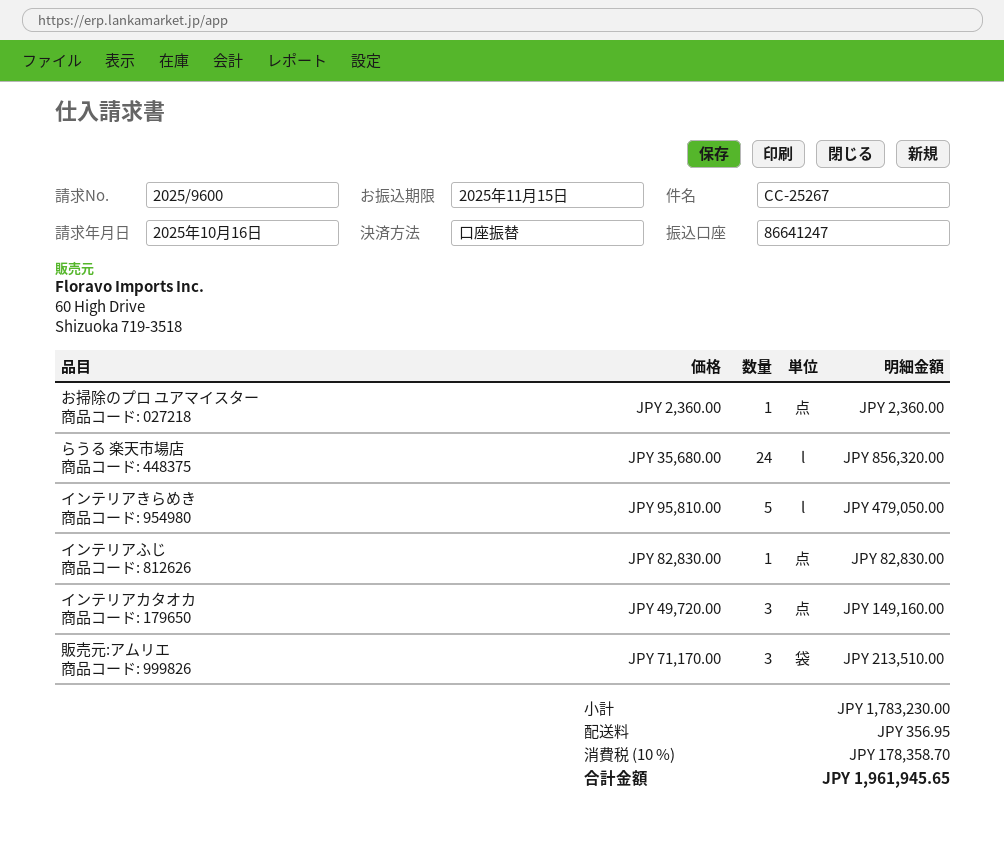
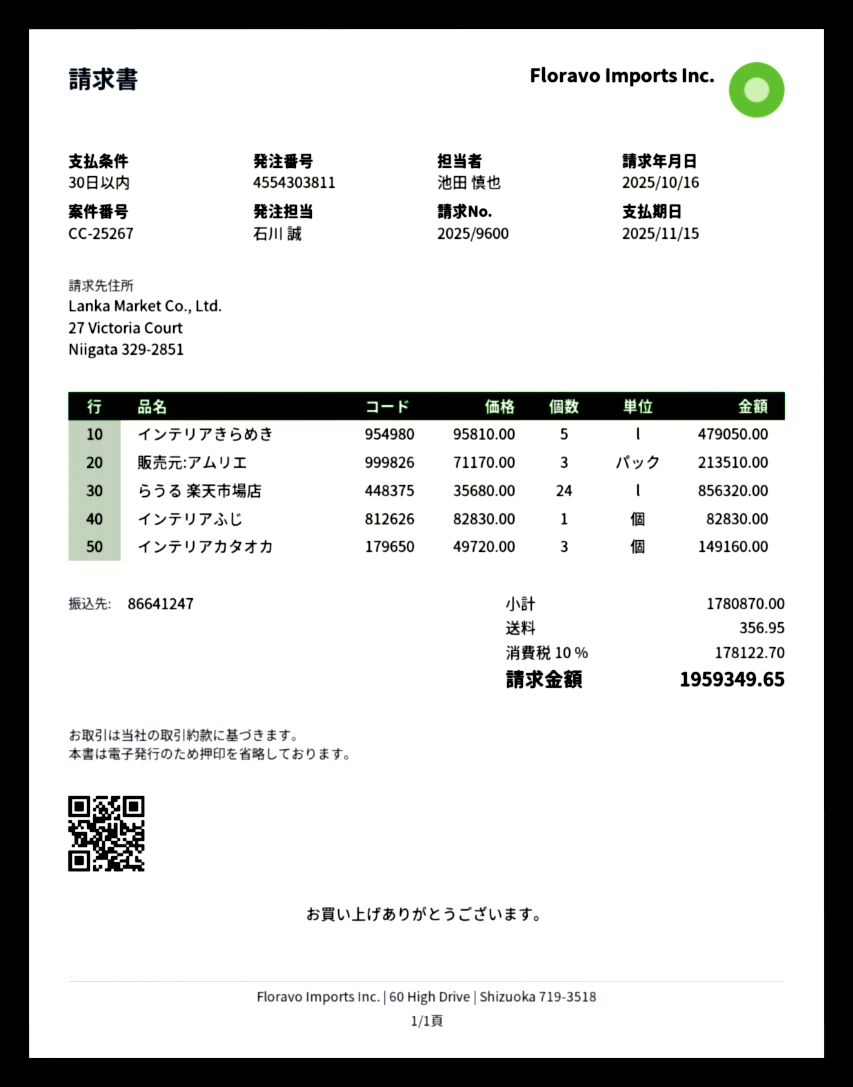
お掃除のプロ ユアマイスター: 1 x 2360.00 = 2360.00 -> none
subtotal: 1783230.00 -> 1780870.00
tax: 10% = 178358.70 -> 10% = 178122.70
total: 1961945.65 -> 1959349.65

